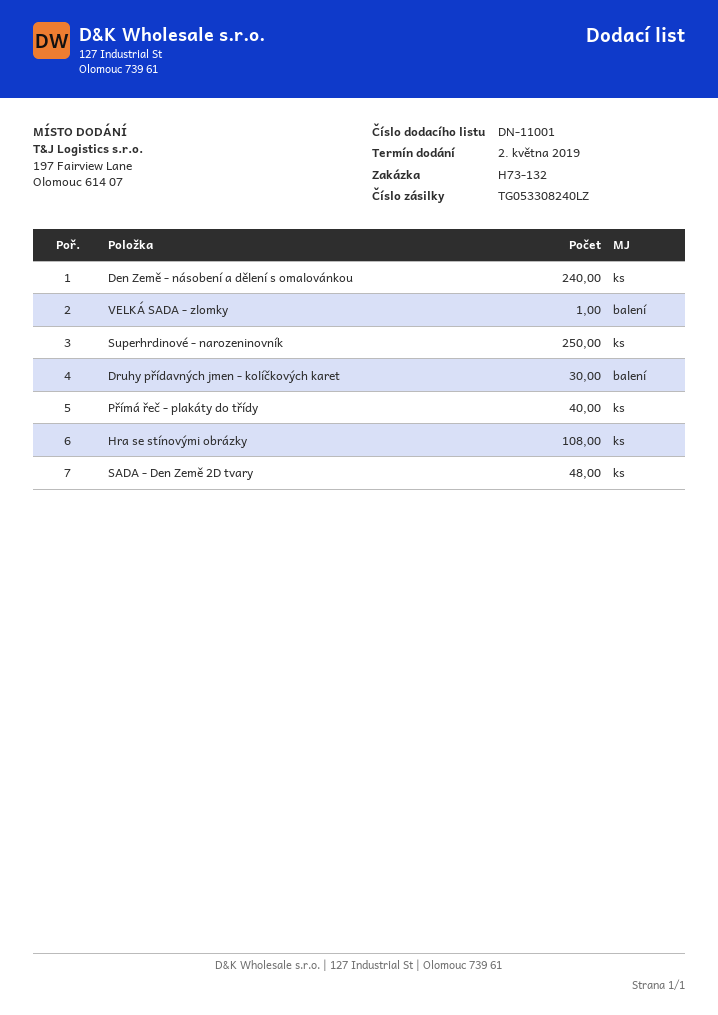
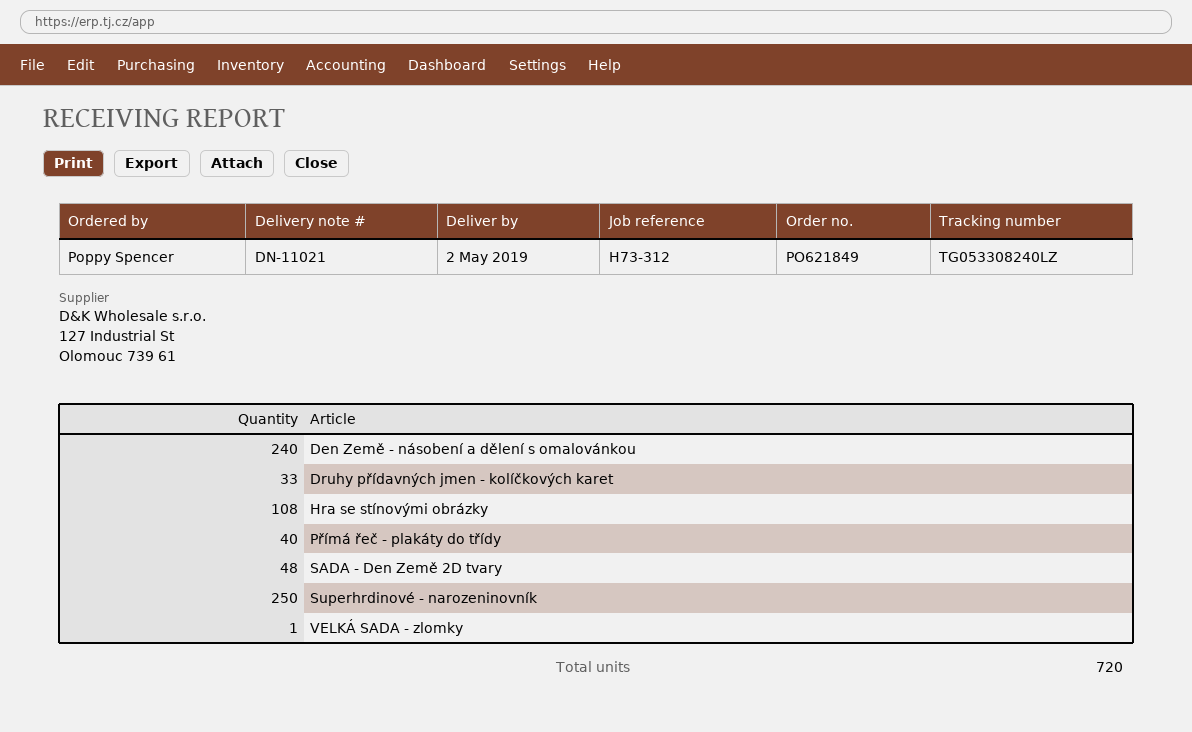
delivery note number: DN-11001 -> DN-11021
reference: H73-132 -> H73-312
Druhy přídavných jmen - kolíčkových karet: 30 -> 33

